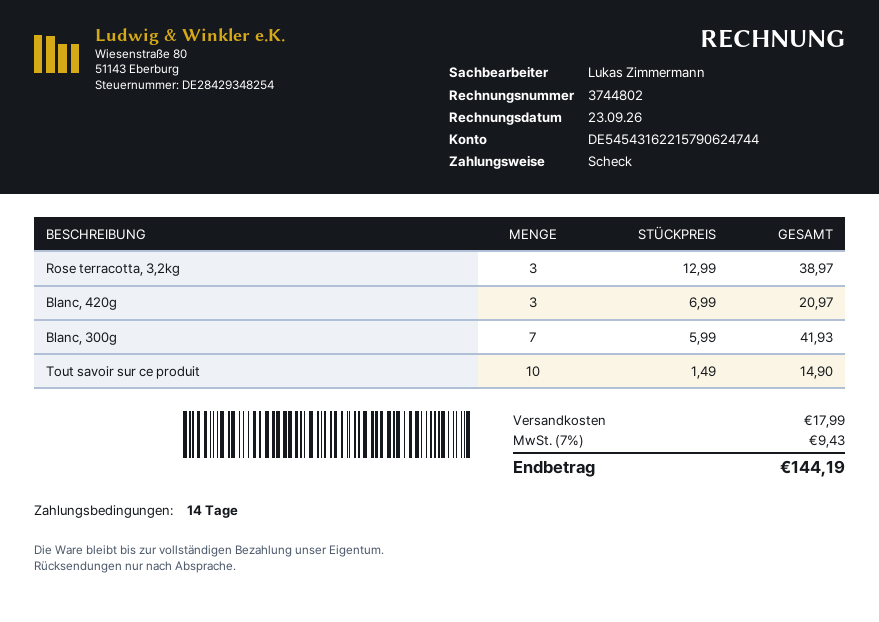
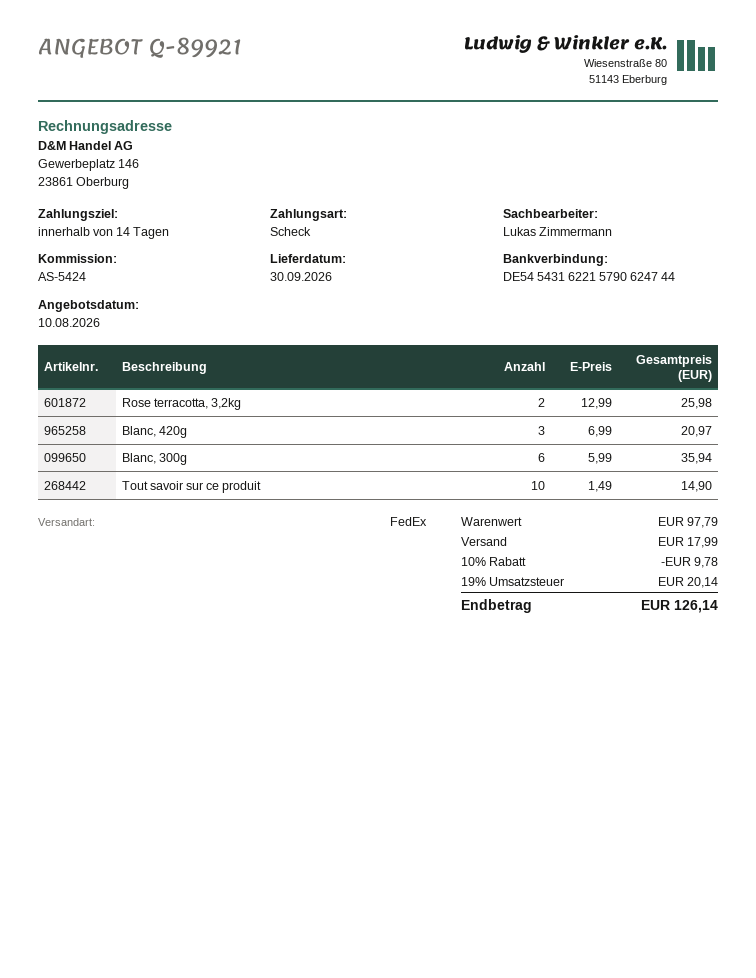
Rose terracotta, 3,2kg: 3 x 12.99 = 38.97 -> 2 x 12.99 = 25.98
Blanc, 300g: 7 x 5.99 = 41.93 -> 6 x 5.99 = 35.94
discount: none -> 10% = 9.78
tax: 7% = 9.43 -> 19% = 20.14
total: 144.19 -> 126.14

